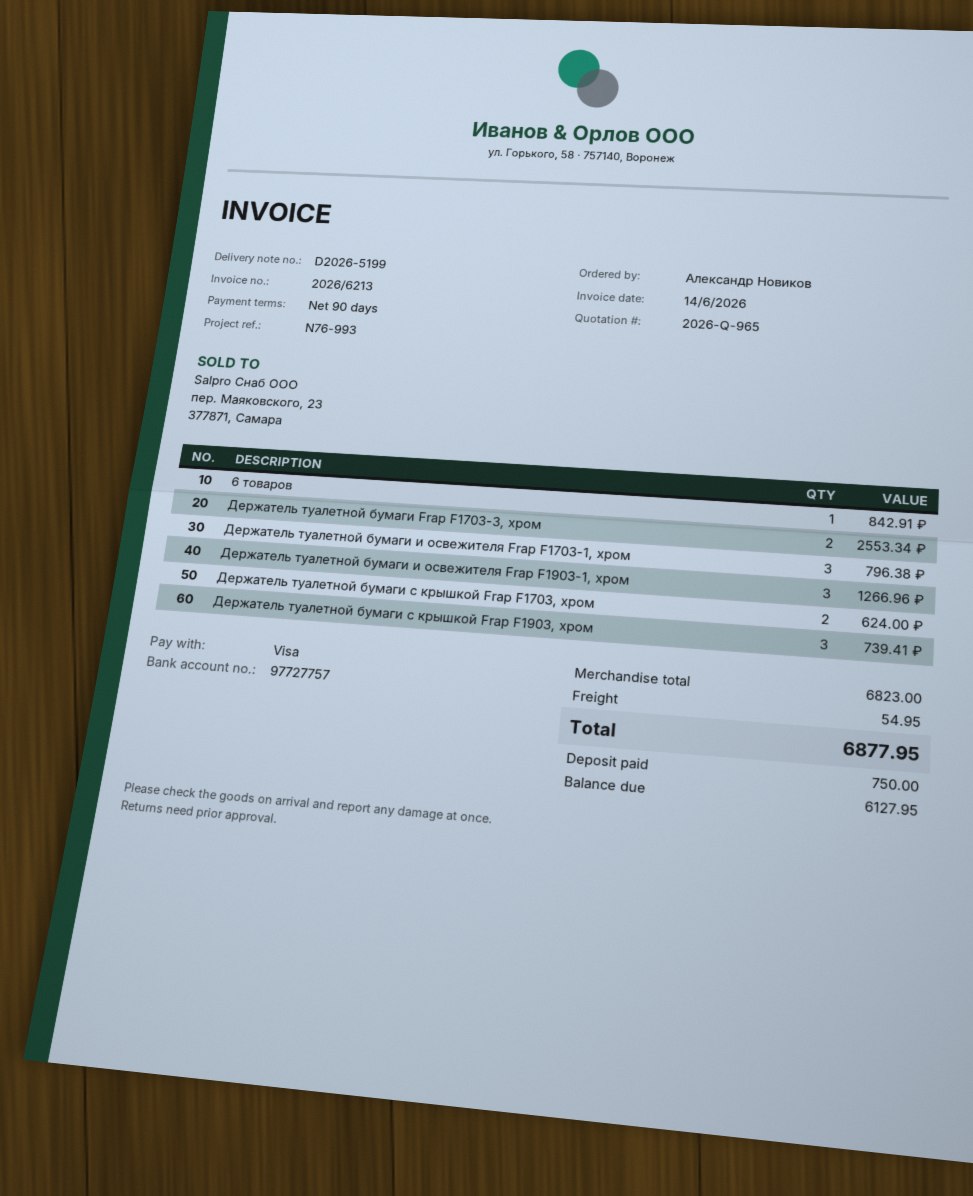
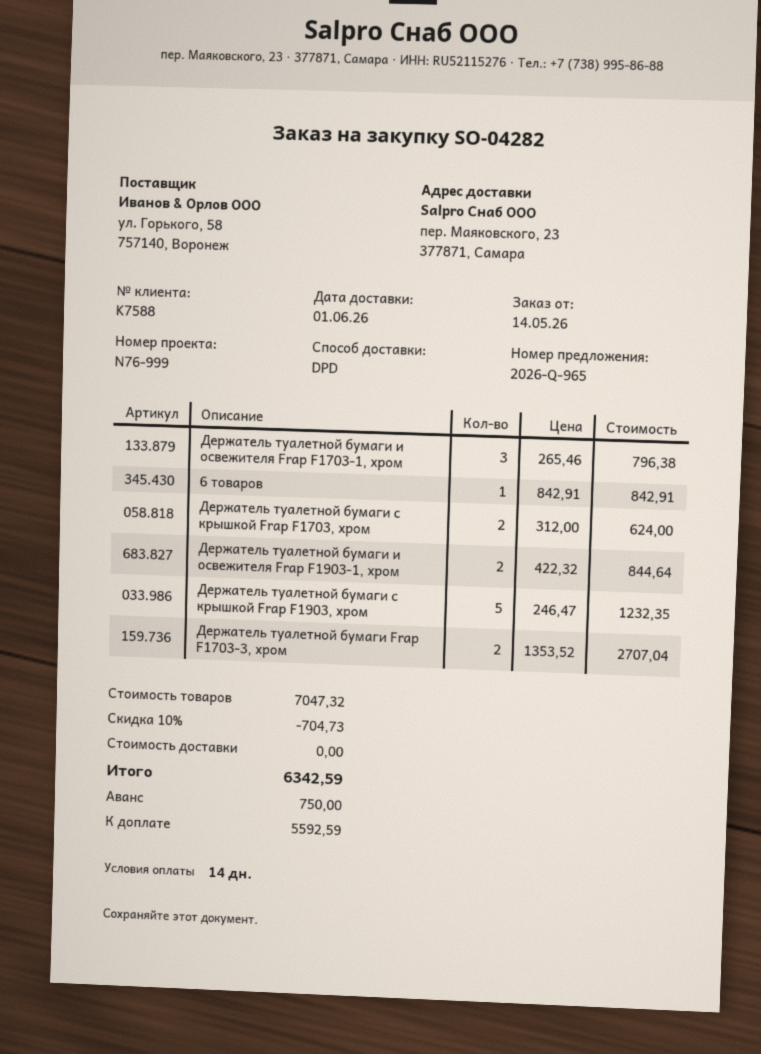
payment terms: 90 days -> 14 days
reference: N76-993 -> N76-999
Держатель туалетной бумаги Frap F1703-3, хром: 2 for 2553.34 -> 2 for 2707.04
Держатель туалетной бумаги и освежителя Frap F1903-1, хром: 3 for 1266.96 -> 2 for 844.64
Держатель туалетной бумаги с крышкой Frap F1903, хром: 3 for 739.41 -> 5 for 1232.35
subtotal: 6823.00 -> 7047.32
discount: none -> 10% = 704.73
shipping: 54.95 -> 0.00
total: 6877.95 -> 6342.59
balance: 6127.95 -> 5592.59

